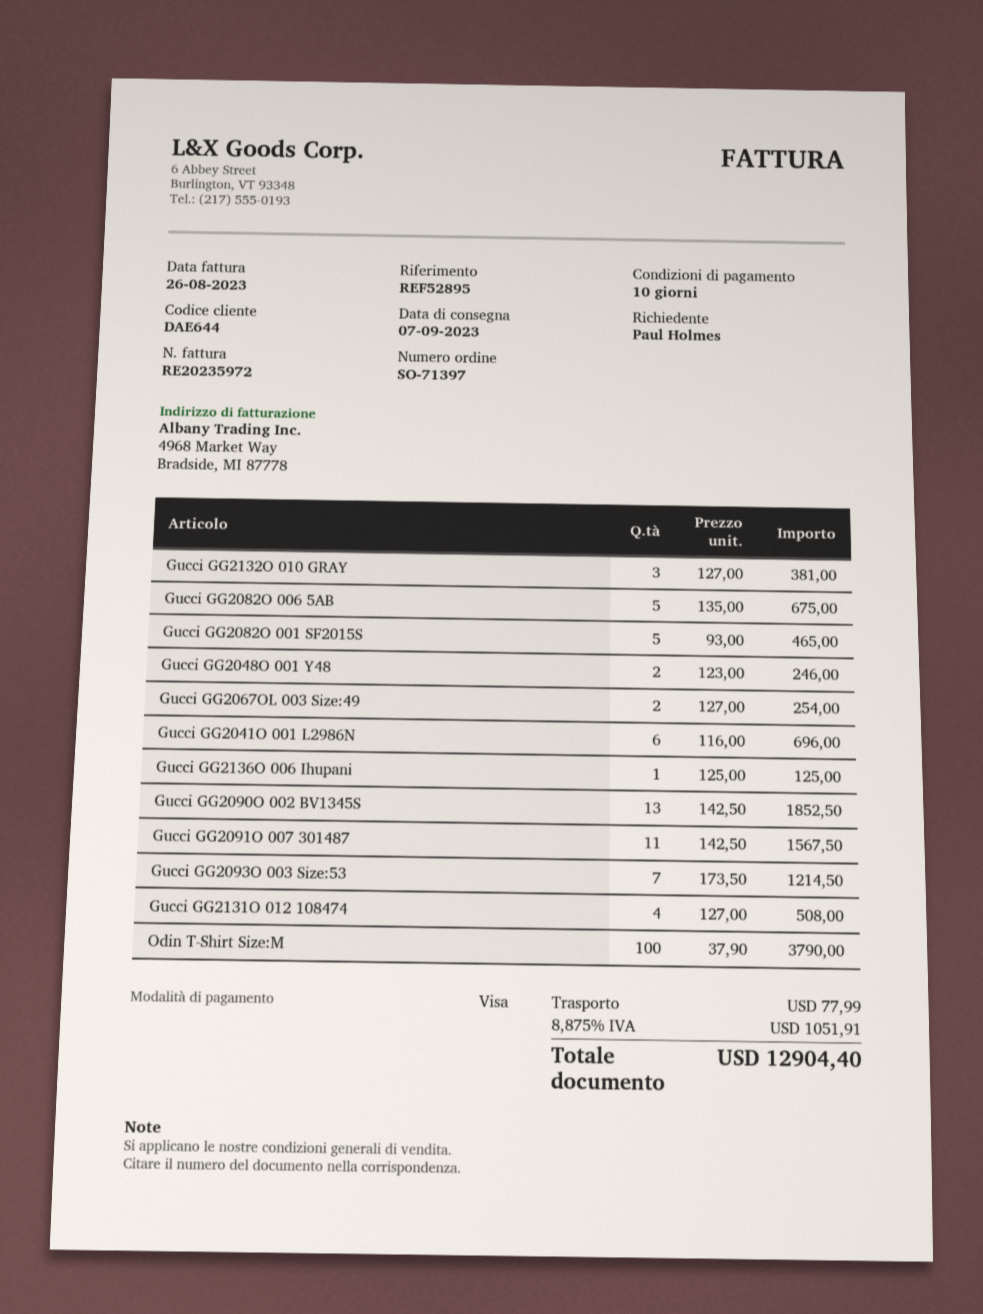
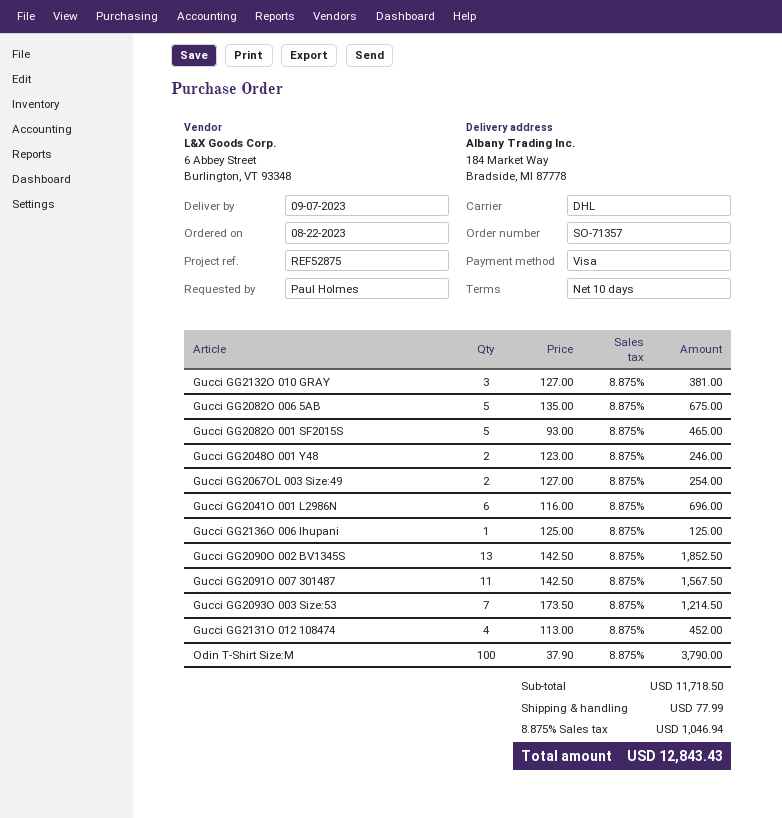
order number: SO-71397 -> SO-71357
reference: REF52895 -> REF52875
Gucci GG2131O 012 108474: 4 x 127.00 = 508.00 -> 4 x 113.00 = 452.00
tax: 8.875% = 1051.91 -> 8.875% = 1046.94
total: 12904.40 -> 12843.43

